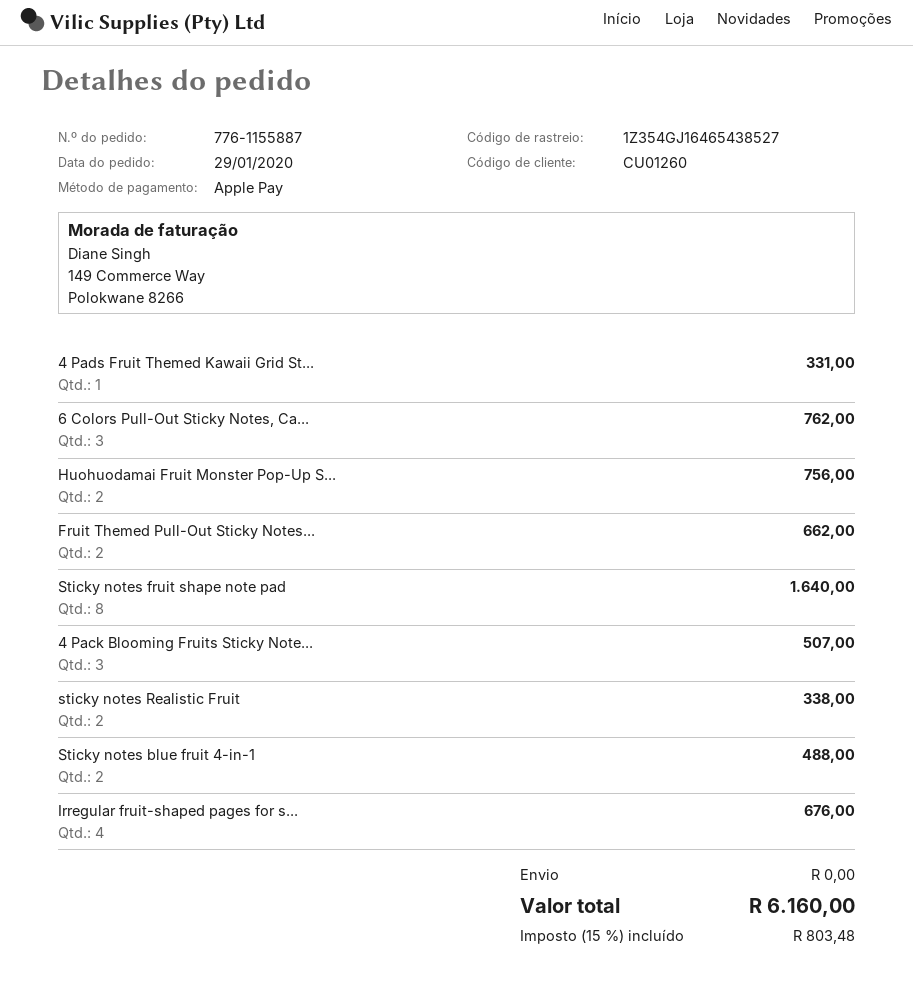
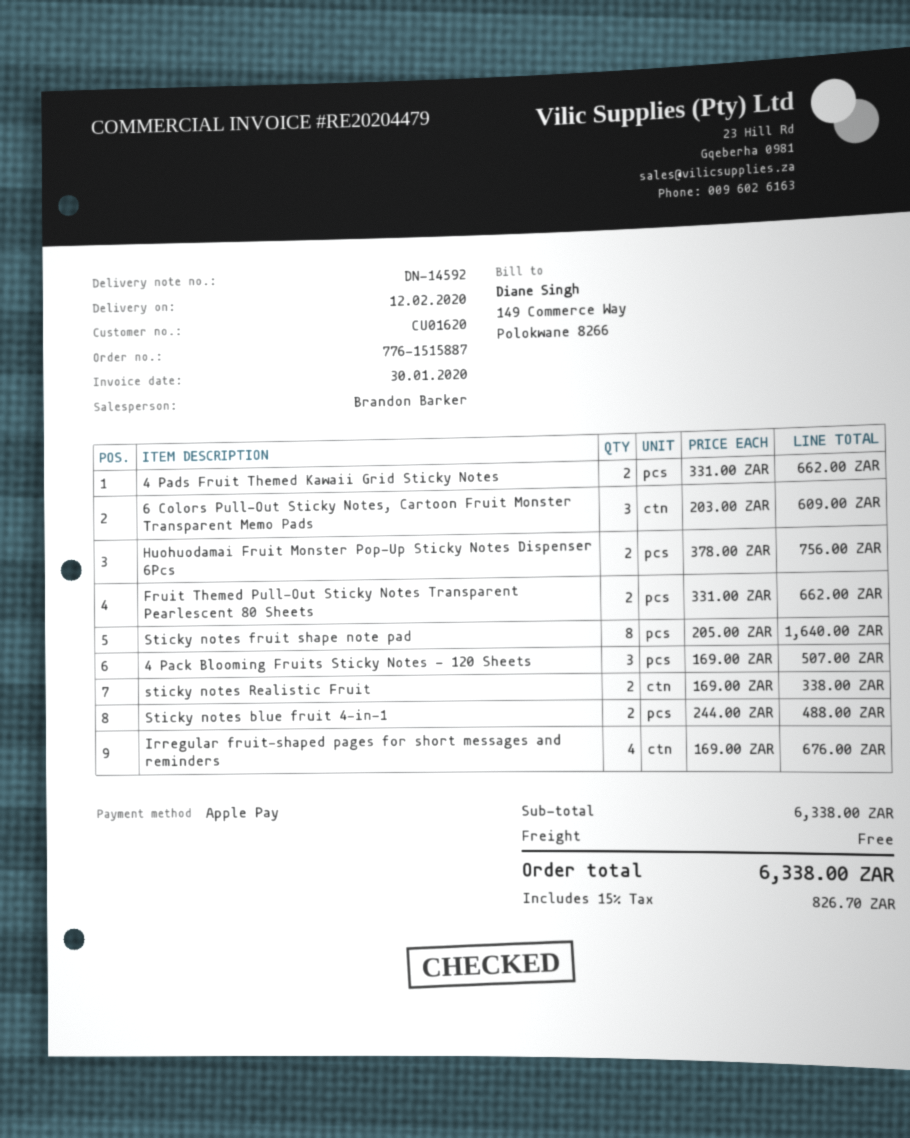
order number: 776-1155887 -> 776-1515887
customer number: CU01260 -> CU01620
4 Pads Fruit Themed Kawaii Grid St...: 1 for 331.00 -> 2 for 662.00
6 Colors Pull-Out Sticky Notes, Ca...: 3 for 762.00 -> 3 for 609.00
tax: 15% = 803.48 -> 15% = 826.70
total: 6160.00 -> 6338.00

